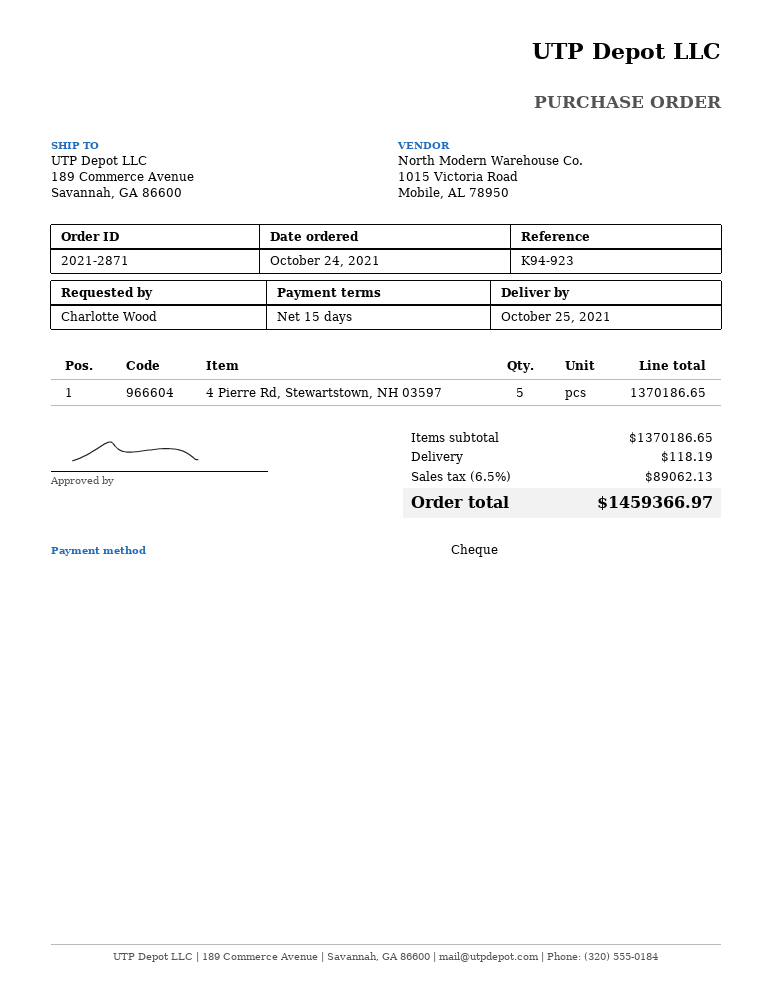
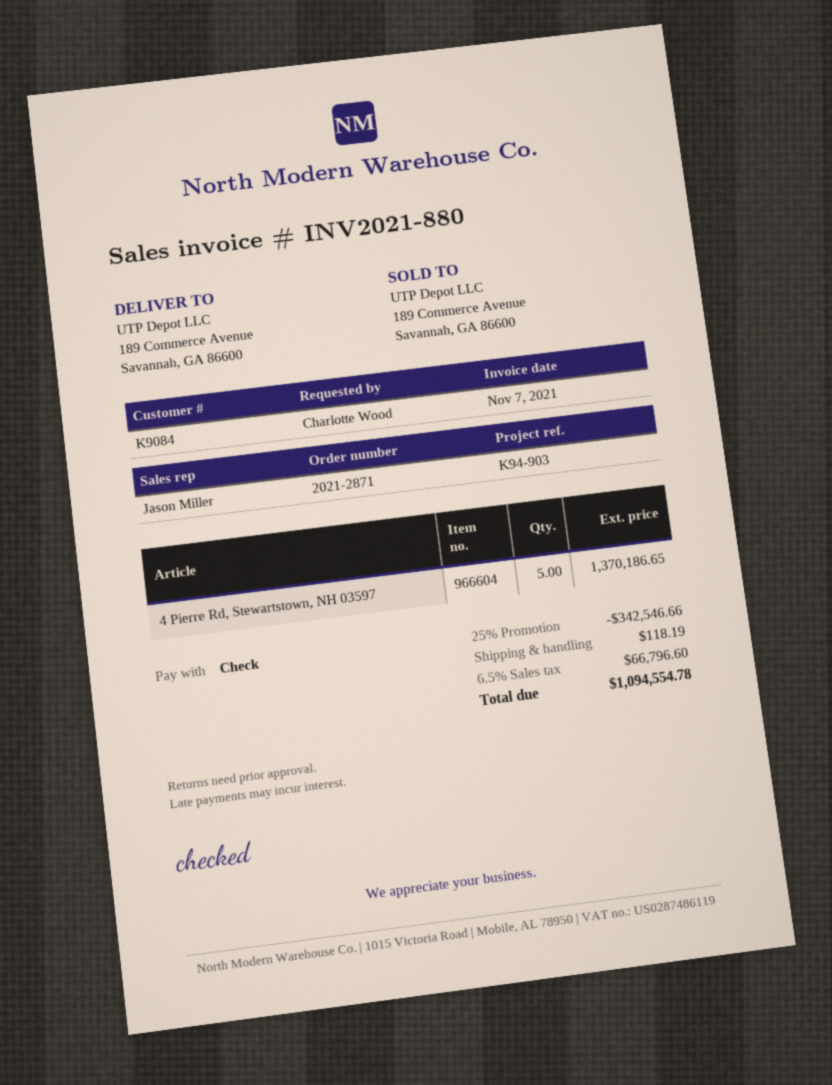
reference: K94-923 -> K94-903
discount: none -> 25% = 342546.66
tax: 6.5% = 89062.13 -> 6.5% = 66796.60
total: 1459366.97 -> 1094554.78

